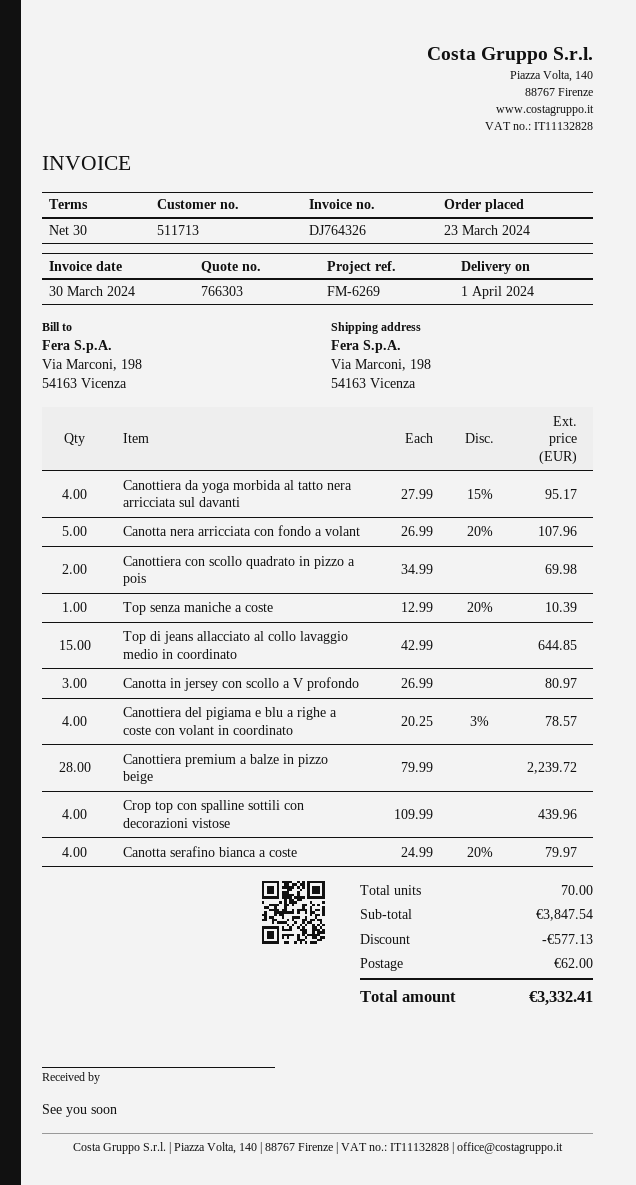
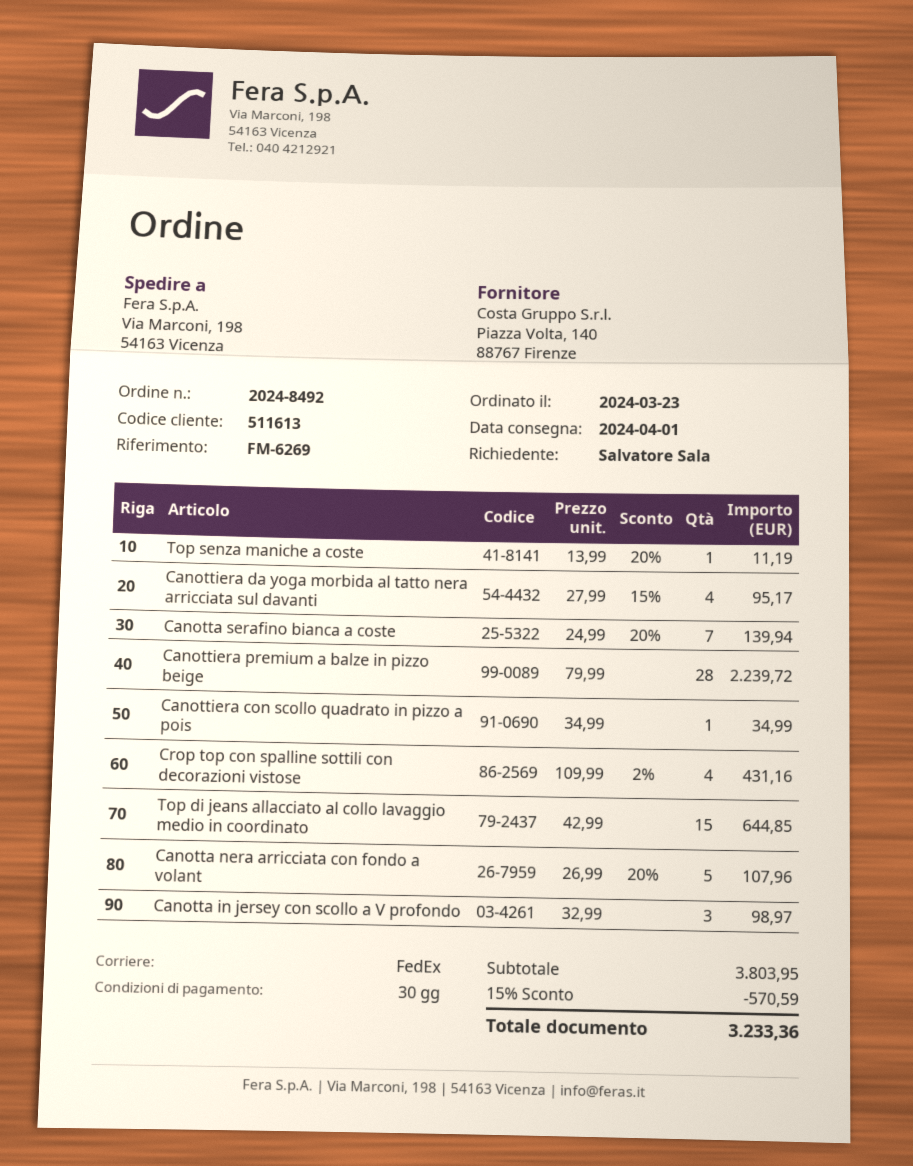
customer number: 511713 -> 511613
Canottiera con scollo quadrato in pizzo a pois: 2 x 34.99 = 69.98 -> 1 x 34.99 = 34.99
Top senza maniche a coste: 1 x 12.99 - 20% = 10.39 -> 1 x 13.99 - 20% = 11.19
Canotta in jersey con scollo a V profondo: 3 x 26.99 = 80.97 -> 3 x 32.99 = 98.97
Canottiera del pigiama e blu a righe a coste con volant in coordinato: 4 x 20.25 - 3% = 78.57 -> none
Crop top con spalline sottili con decorazioni vistose: 4 x 109.99 = 439.96 -> 4 x 109.99 - 2% = 431.16
Canotta serafino bianca a coste: 4 x 24.99 - 20% = 79.97 -> 7 x 24.99 - 20% = 139.94
subtotal: 3847.54 -> 3803.95
discount: 577.13 -> 570.59
shipping: 62.00 -> none
total: 3332.41 -> 3233.36

